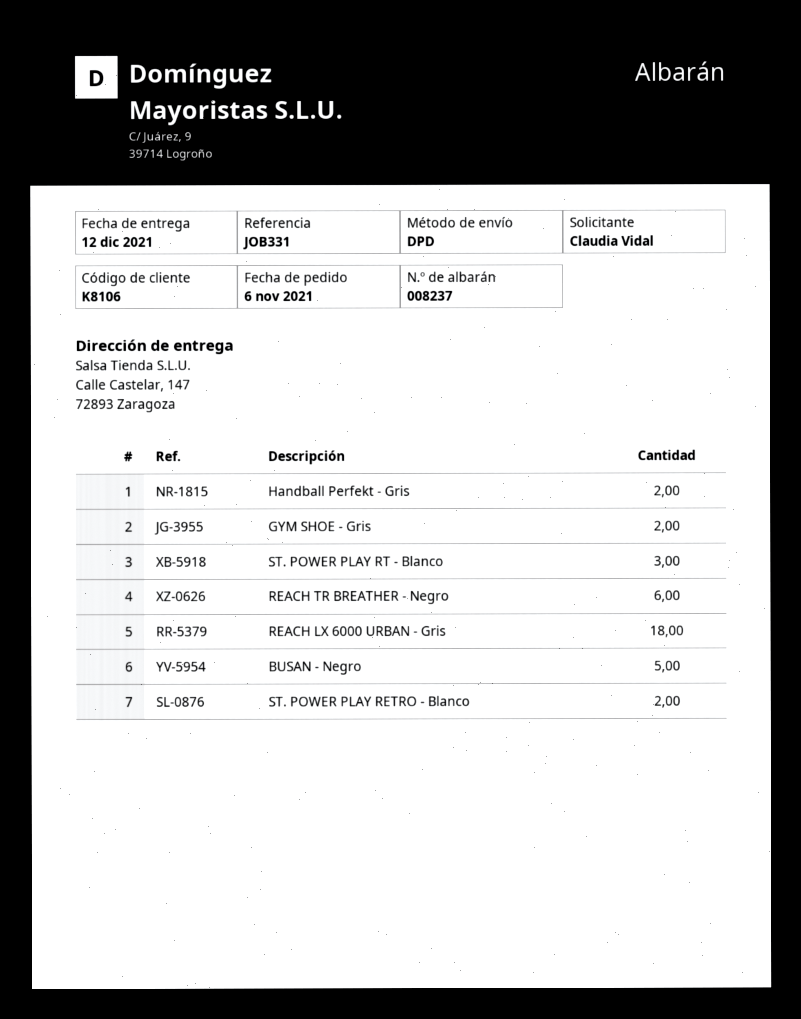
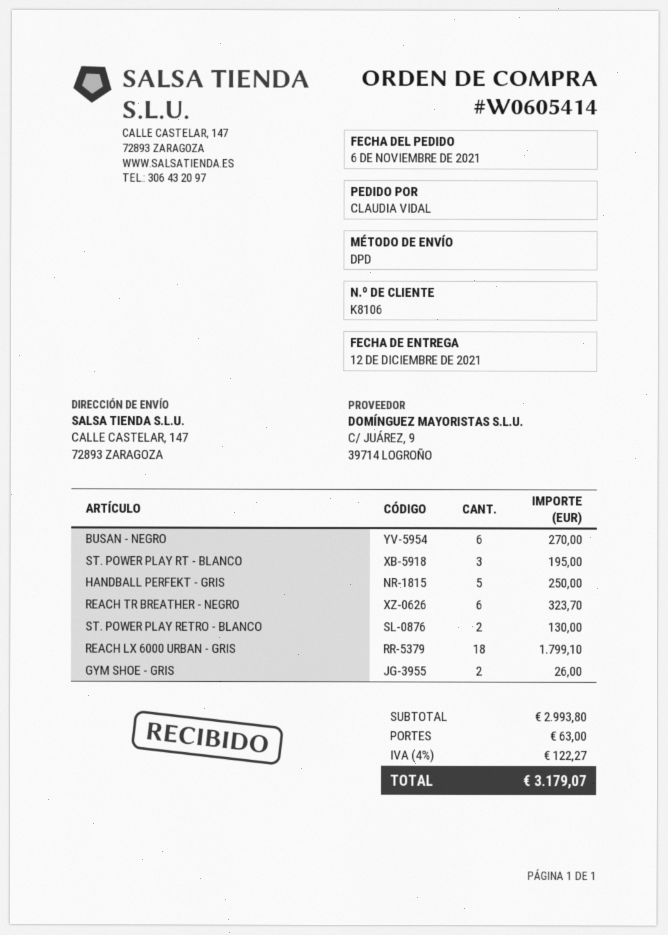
Handball Perfekt - Gris: 2 -> 5
BUSAN - Negro: 5 -> 6

